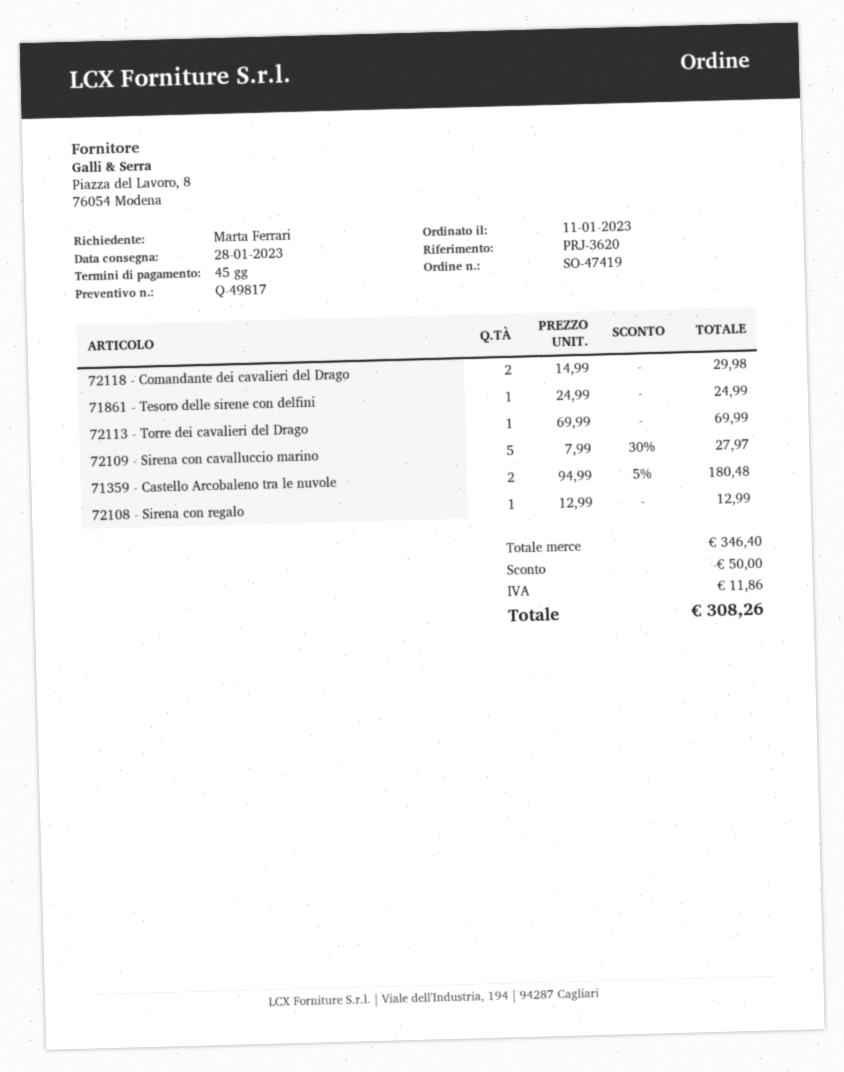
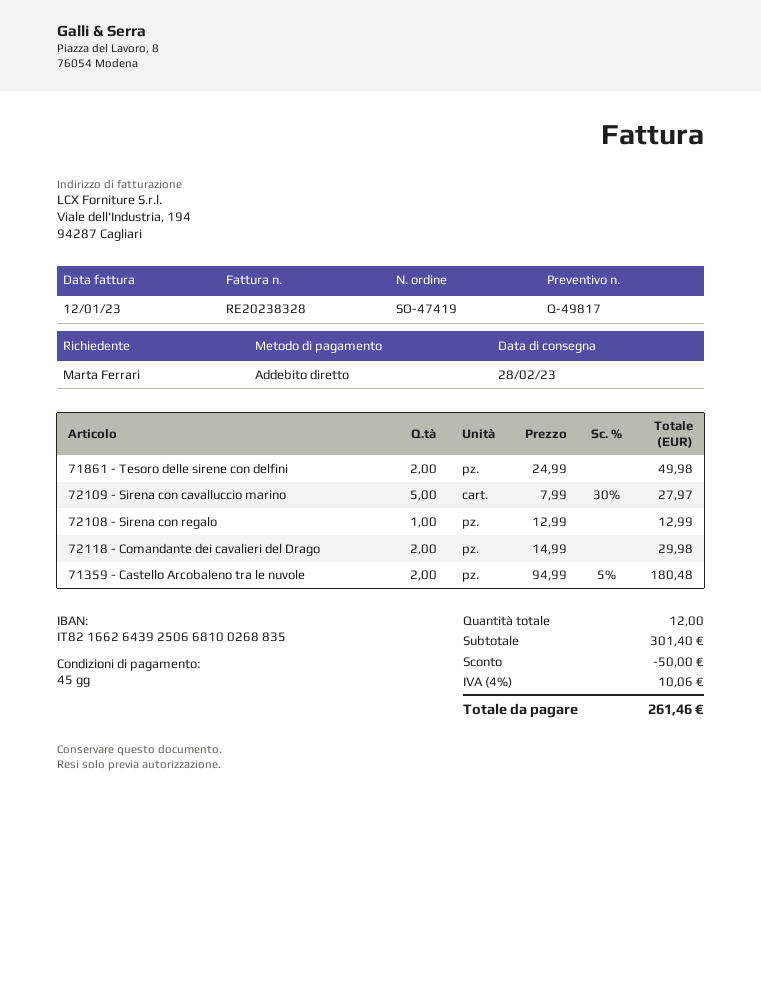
delivery date: 2023-01-28 -> 2023-02-28
71861 - Tesoro delle sirene con delfini: 1 x 24.99 = 24.99 -> 2 x 24.99 = 49.98
72113 - Torre dei cavalieri del Drago: 1 x 69.99 = 69.99 -> none
subtotal: 346.40 -> 301.40
tax: 11.86 -> 10.06
total: 308.26 -> 261.46

